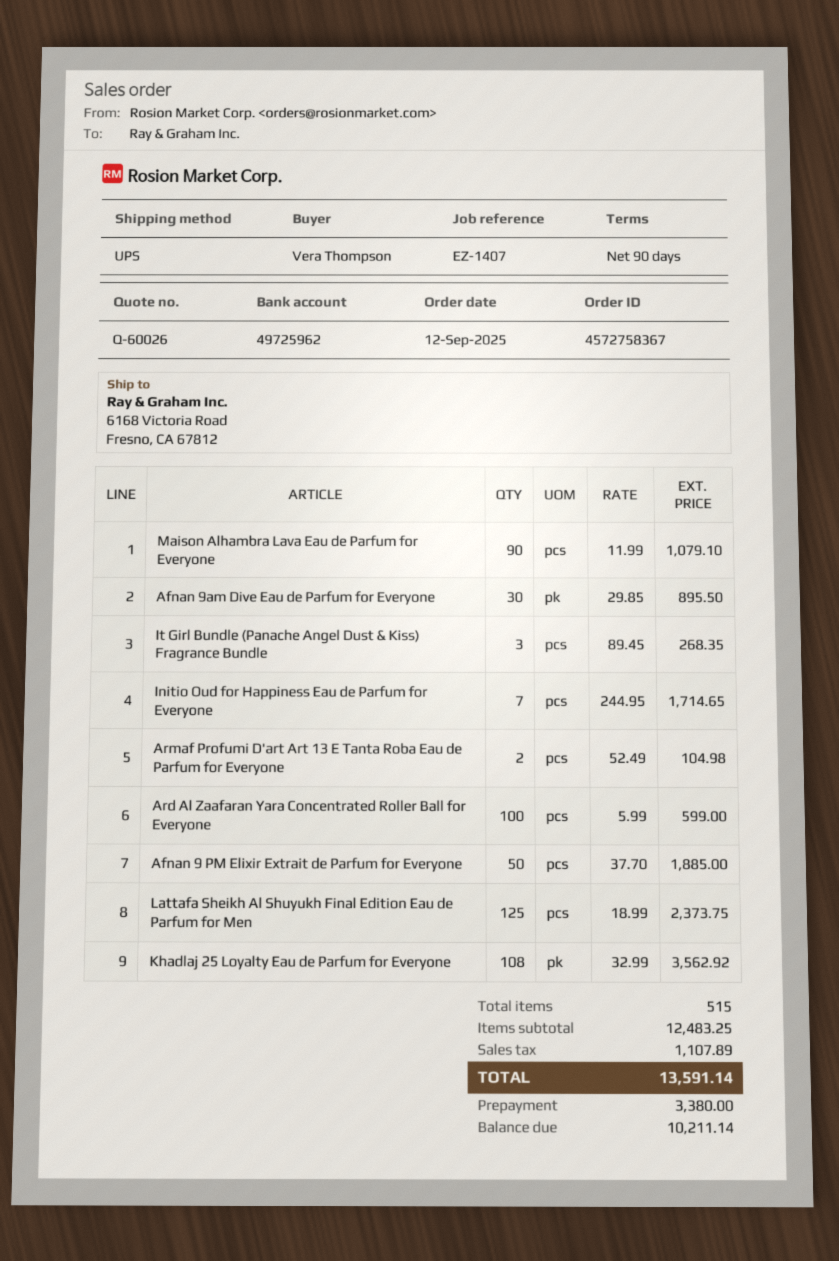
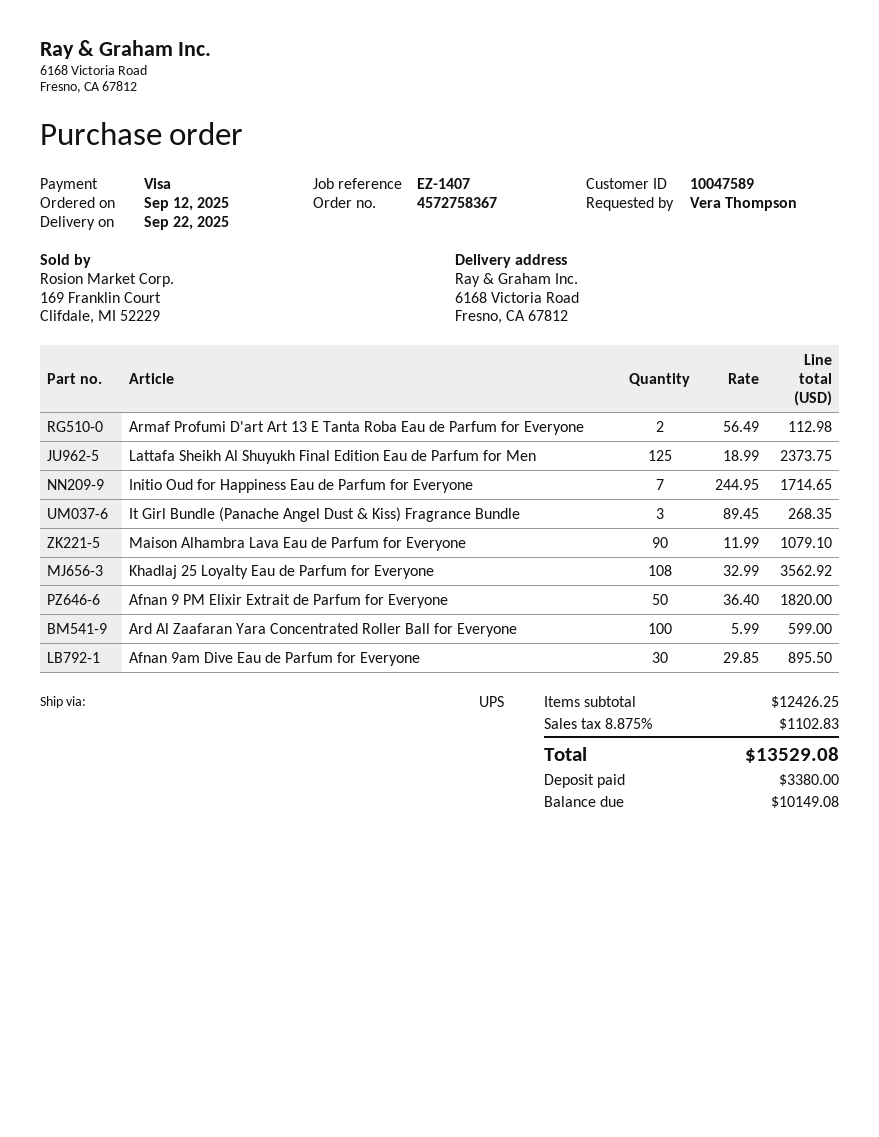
Armaf Profumi D'art Art 13 E Tanta Roba Eau de Parfum for Everyone: 2 x 52.49 = 104.98 -> 2 x 56.49 = 112.98
Afnan 9 PM Elixir Extrait de Parfum for Everyone: 50 x 37.70 = 1885.00 -> 50 x 36.40 = 1820.00
subtotal: 12483.25 -> 12426.25
tax: 1107.89 -> 1102.83
total: 13591.14 -> 13529.08
balance: 10211.14 -> 10149.08

